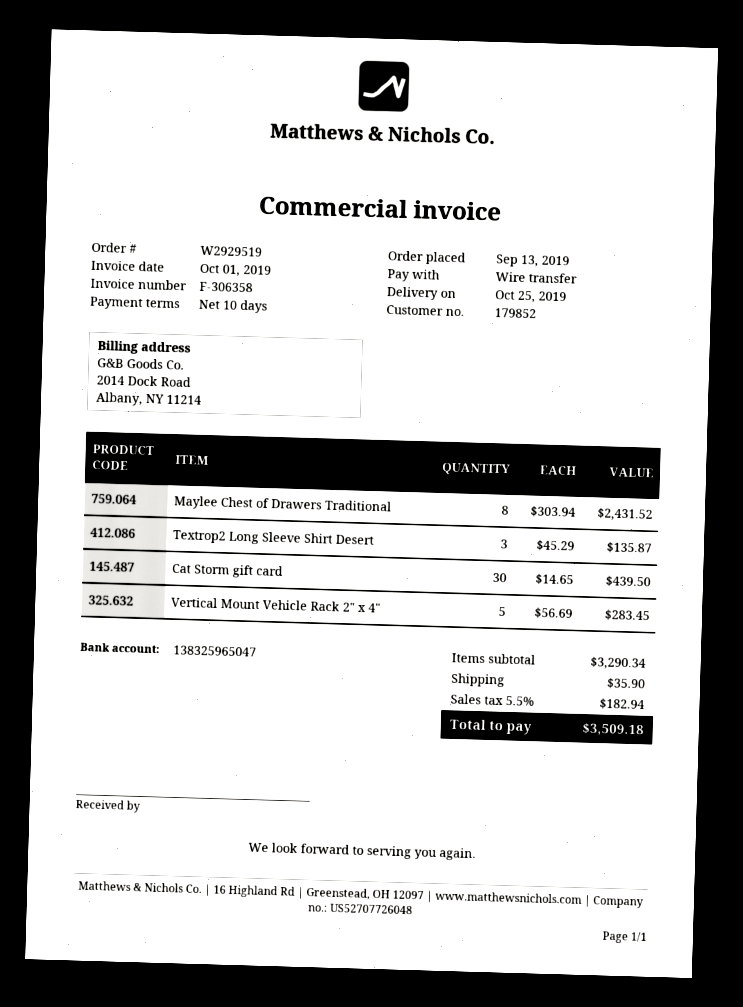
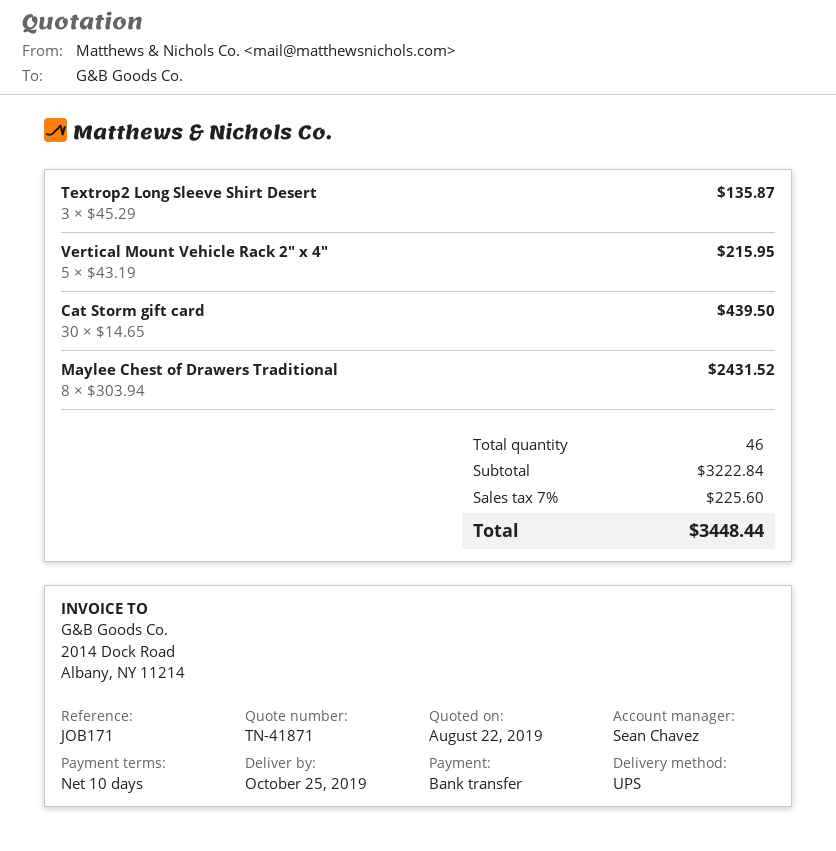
Vertical Mount Vehicle Rack 2" x 4": 5 x 56.69 = 283.45 -> 5 x 43.19 = 215.95
subtotal: 3290.34 -> 3222.84
shipping: 35.90 -> none
tax: 5.5% = 182.94 -> 7% = 225.60
total: 3509.18 -> 3448.44

